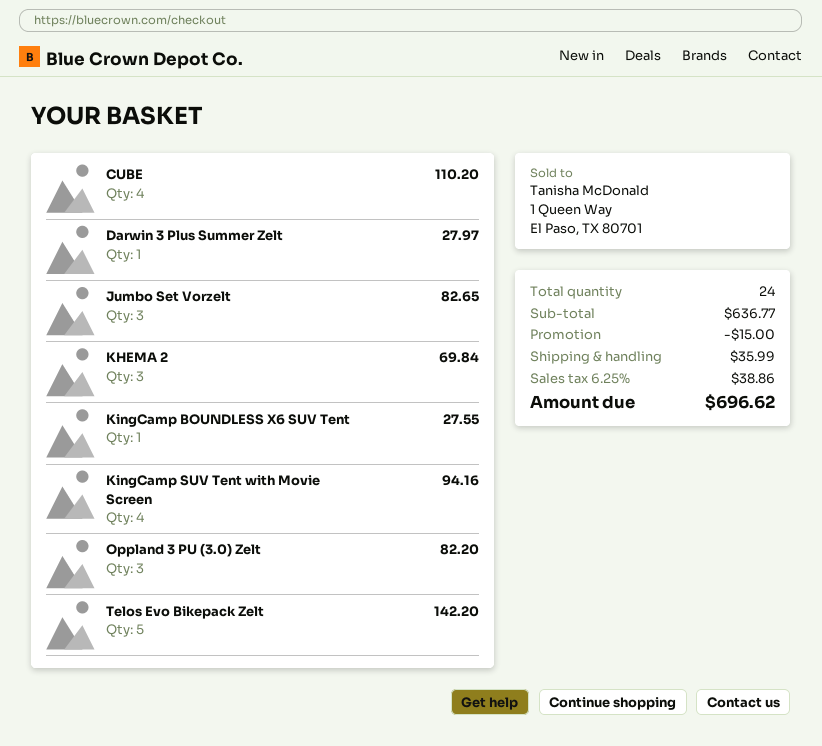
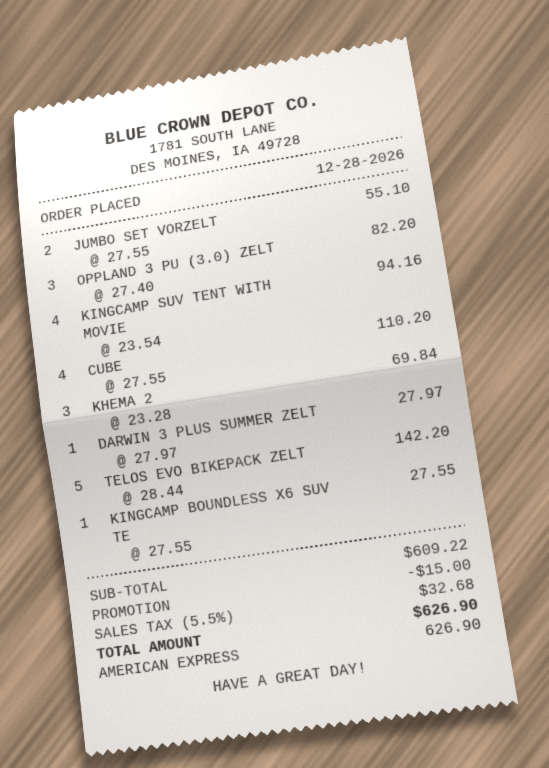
Jumbo Set Vorzelt: 3 for 82.65 -> 2 for 55.10
subtotal: 636.77 -> 609.22
shipping: 35.99 -> none
tax: 6.25% = 38.86 -> 5.5% = 32.68
total: 696.62 -> 626.90

